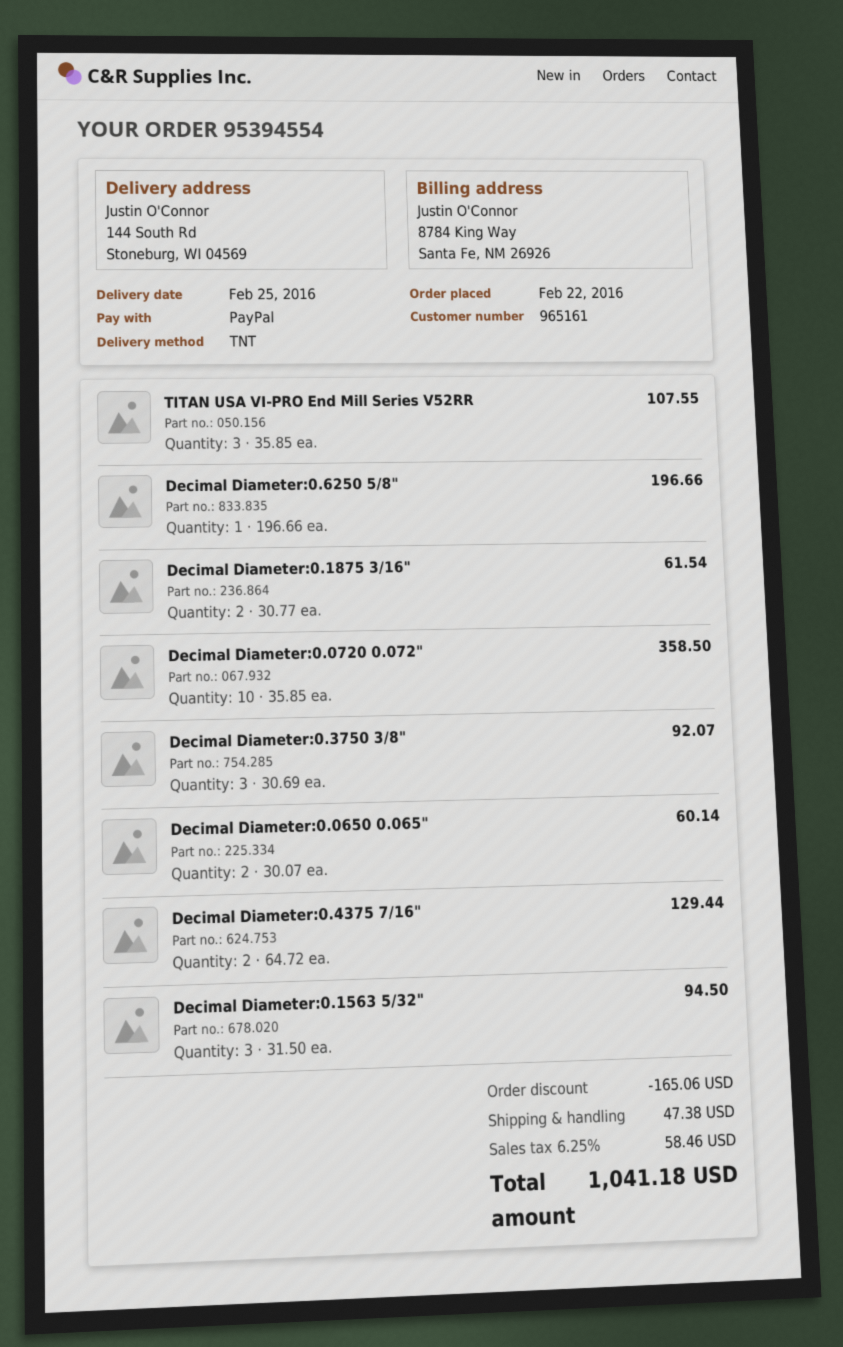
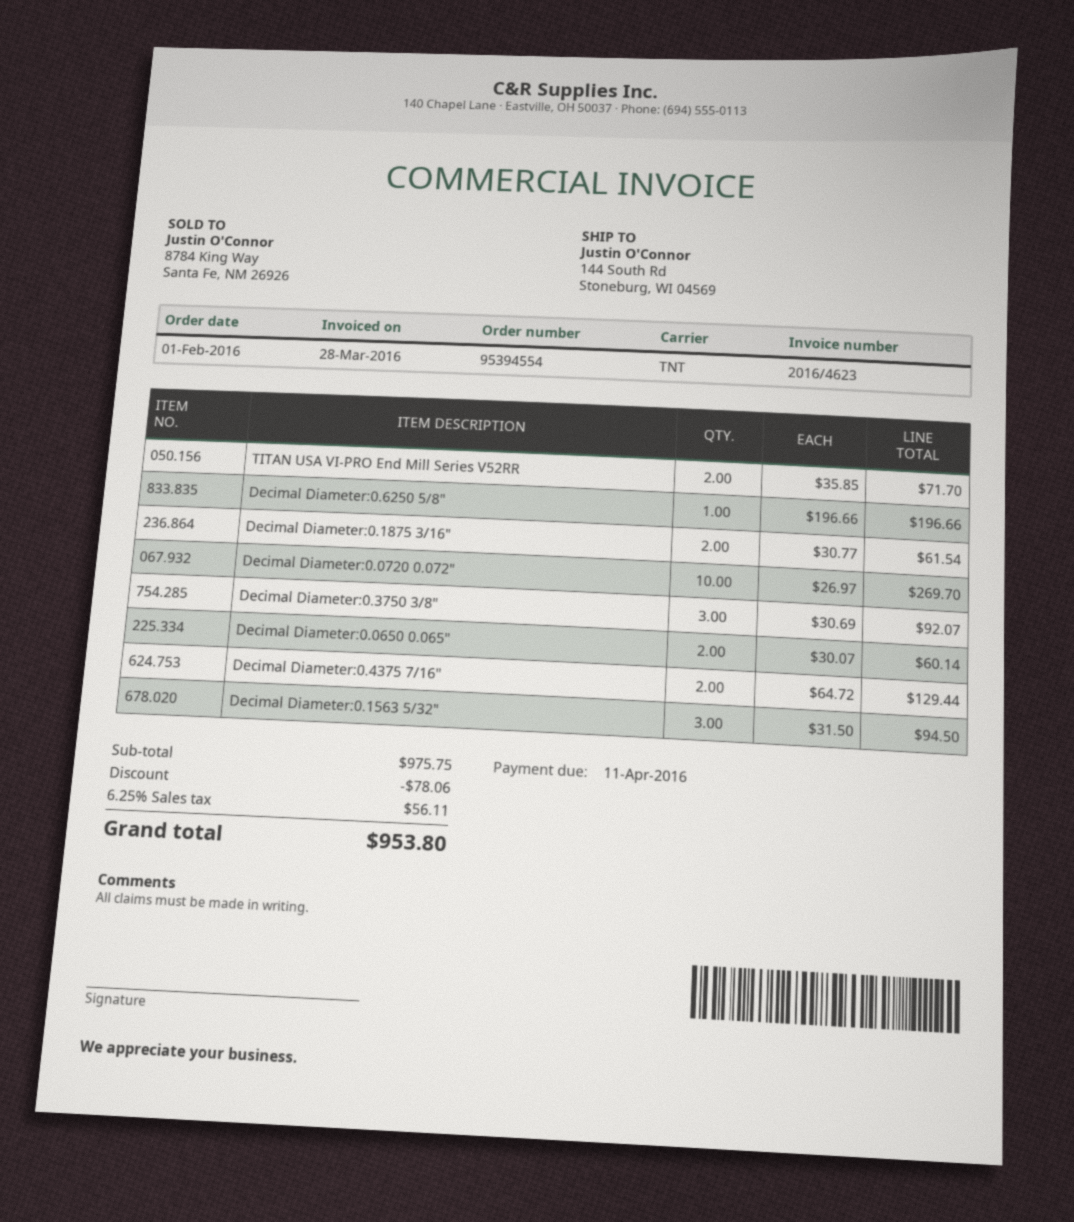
order date: 2016-02-22 -> 2016-02-01
TITAN USA VI-PRO End Mill Series V52RR: 3 x 35.85 = 107.55 -> 2 x 35.85 = 71.70
Decimal Diameter:0.0720 0.072": 10 x 35.85 = 358.50 -> 10 x 26.97 = 269.70
discount: 165.06 -> 78.06
shipping: 47.38 -> none
tax: 6.25% = 58.46 -> 6.25% = 56.11
total: 1041.18 -> 953.80

